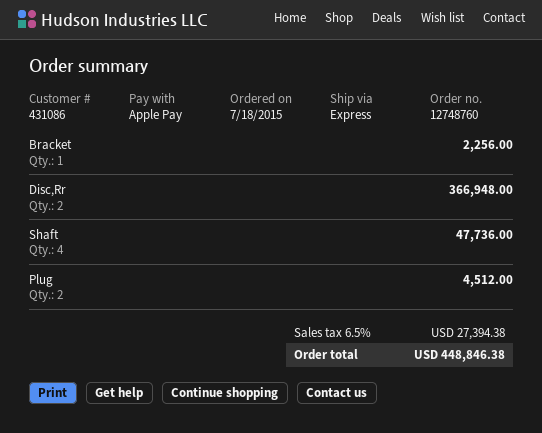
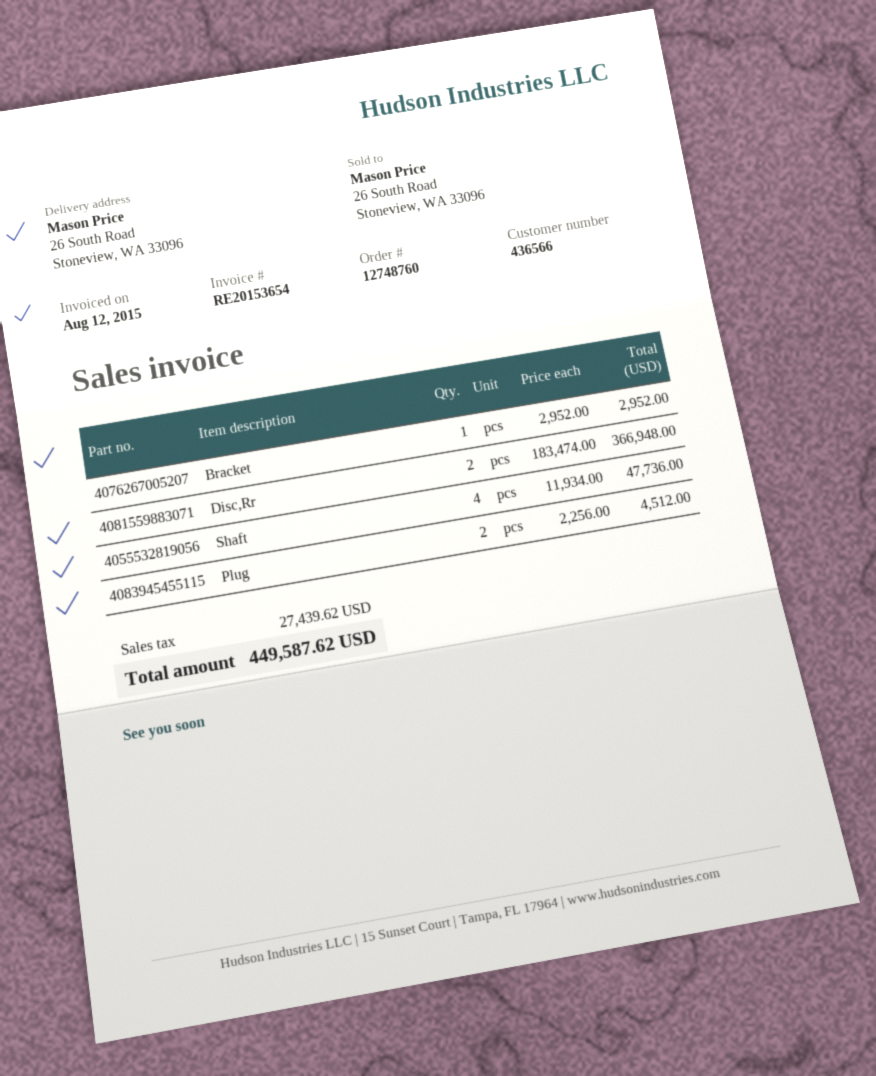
customer number: 431086 -> 436566
Bracket: 1 for 2256.00 -> 1 for 2952.00
tax: 27394.38 -> 27439.62
total: 448846.38 -> 449587.62

